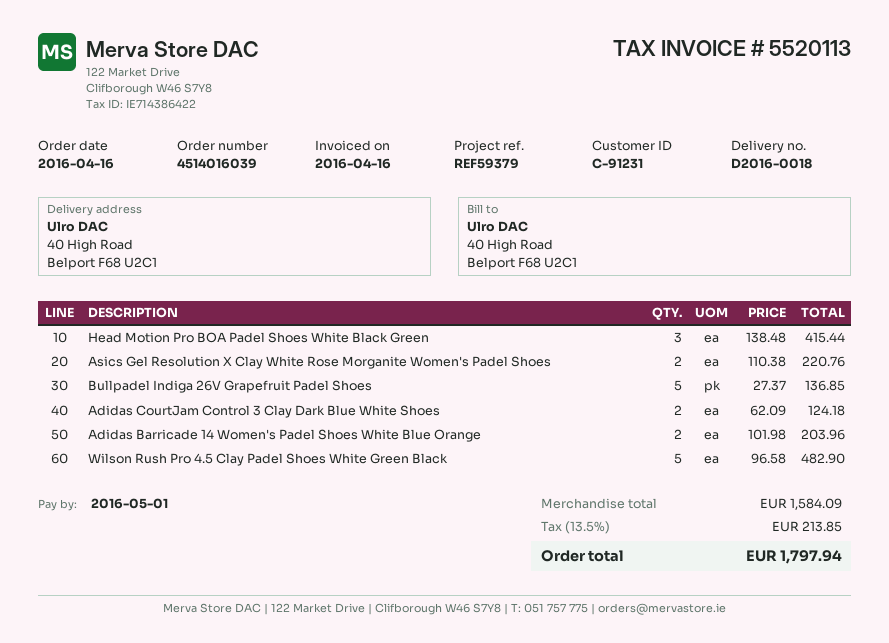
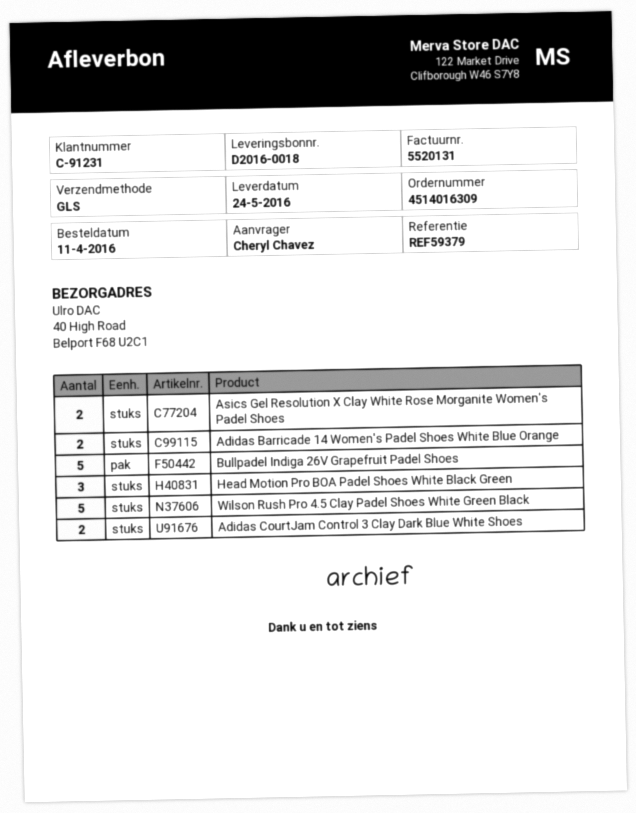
order number: 4514016039 -> 4514016309
order date: 2016-04-16 -> 2016-04-11
invoice number: 5520113 -> 5520131

